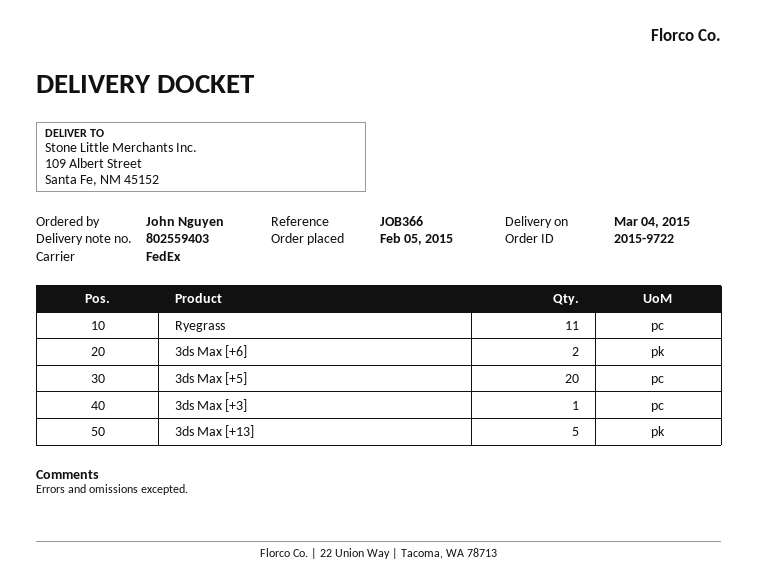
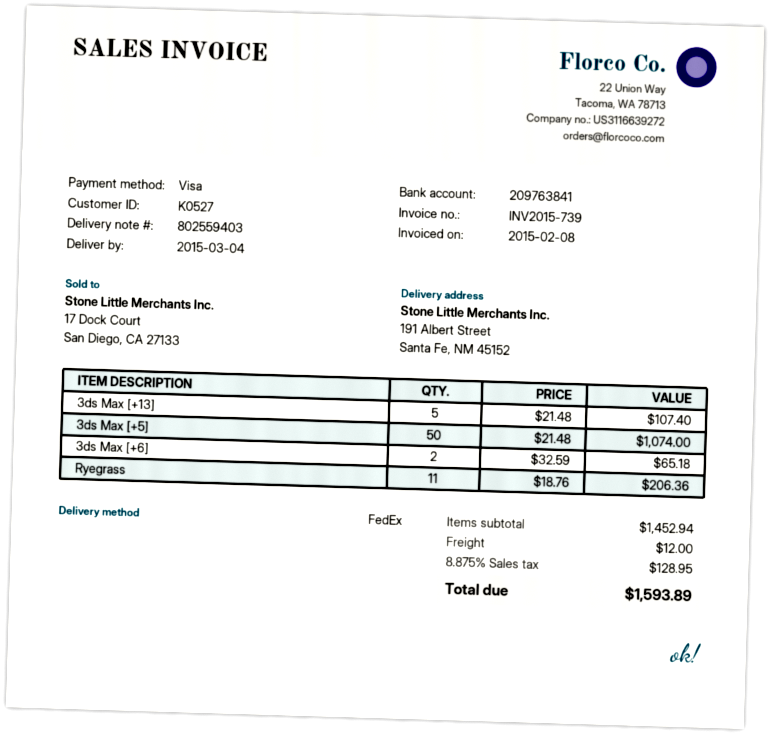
ship to: 109 Albert Street, Santa Fe, NM 45152 -> 191 Albert Street, Santa Fe, NM 45152
3ds Max [+5]: 20 -> 50
3ds Max [+3]: 1 -> none

